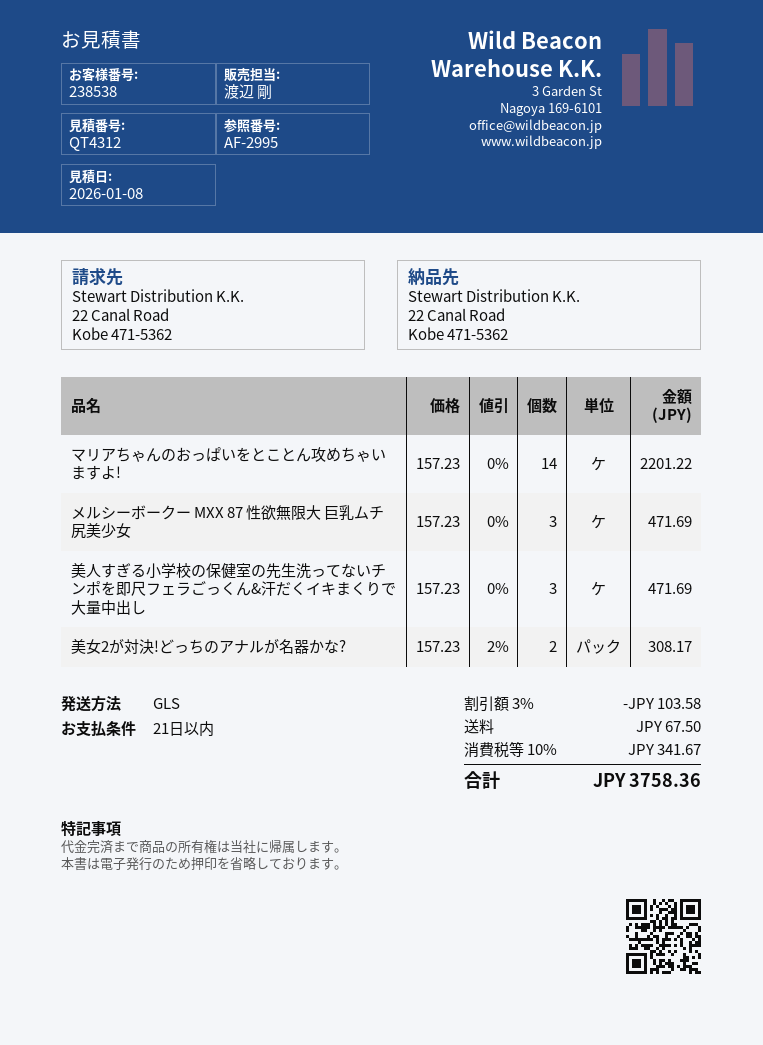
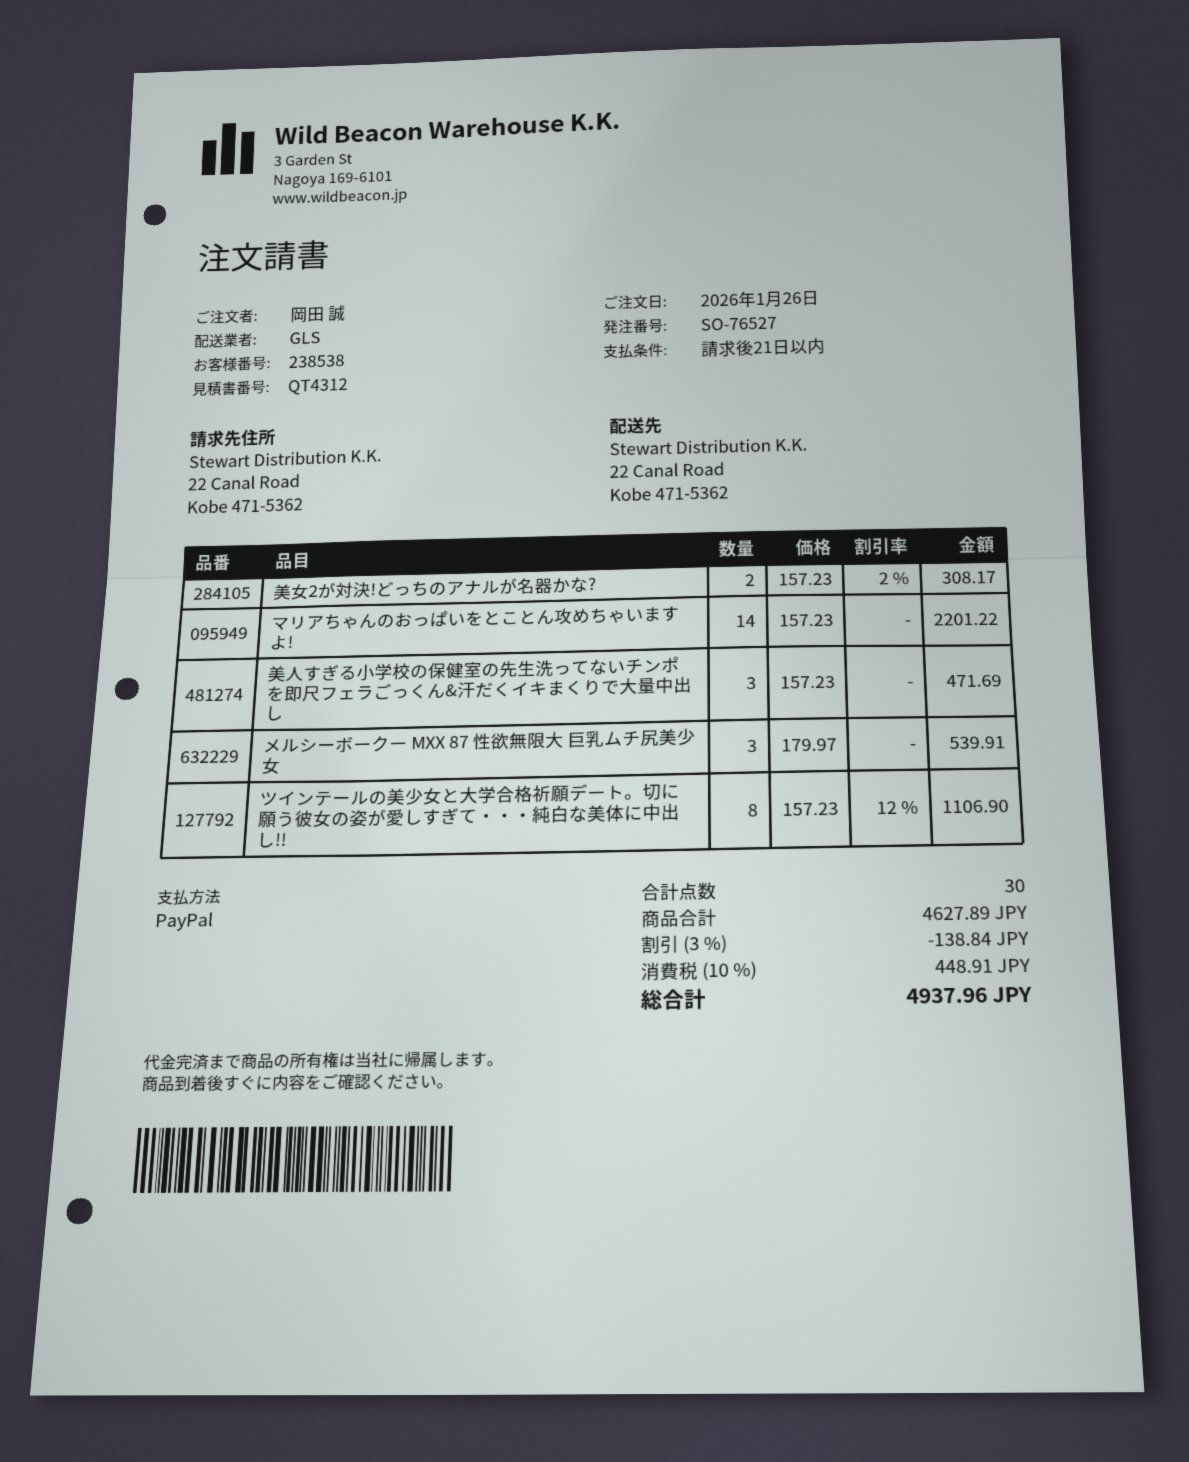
メルシーボークー MXX 87 性欲無限大 巨乳ムチ尻美少女: 3 x 157.23 = 471.69 -> 3 x 179.97 = 539.91
ツインテールの美少女と大学合格祈願デート。切に願う彼女の姿が愛しすぎて・・・純白な美体に中出し!!: none -> 8 x 157.23 - 12% = 1106.90
discount: 3% = 103.58 -> 3% = 138.84
shipping: 67.50 -> none
tax: 10% = 341.67 -> 10% = 448.91
total: 3758.36 -> 4937.96

